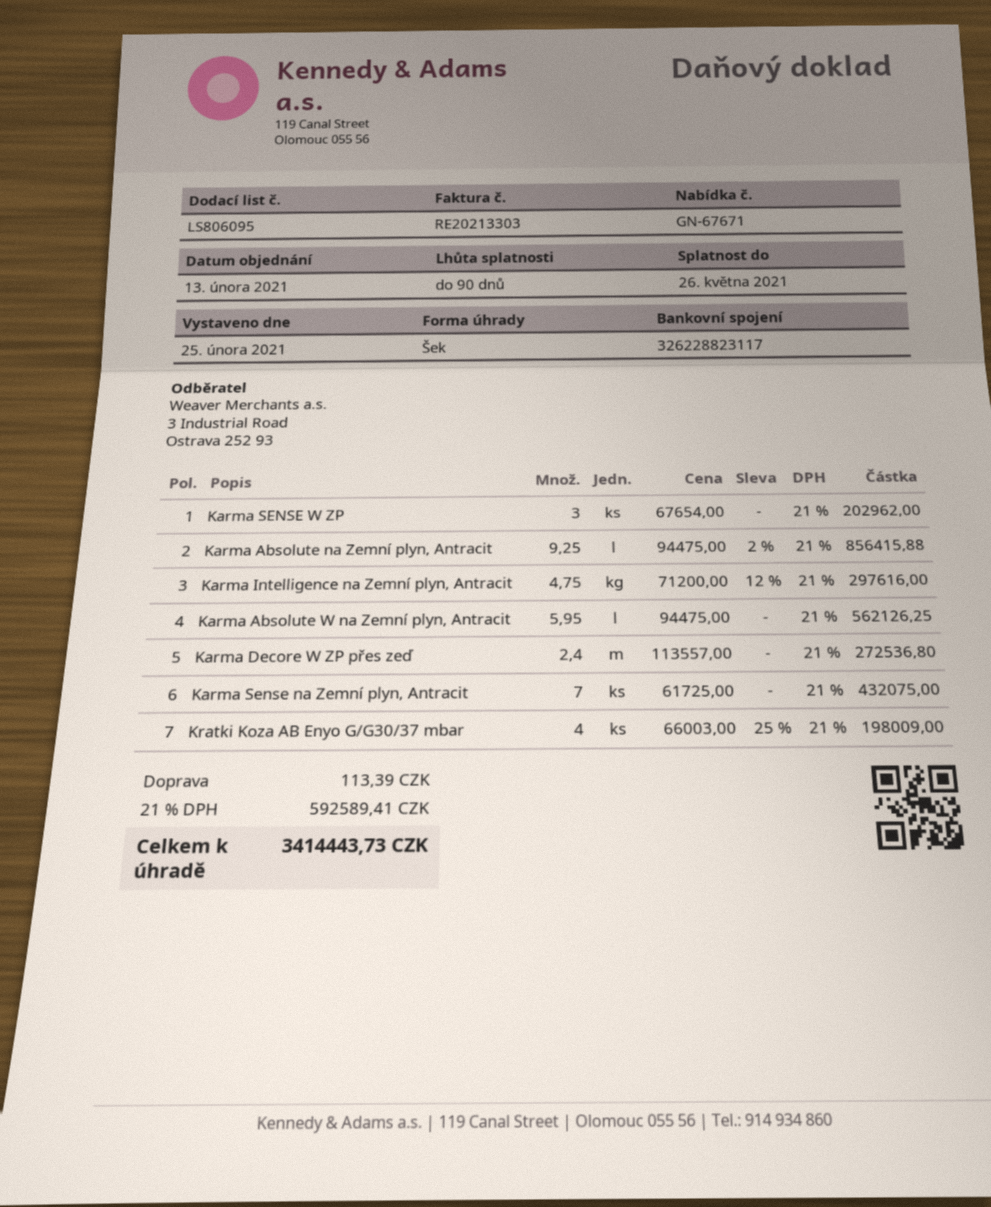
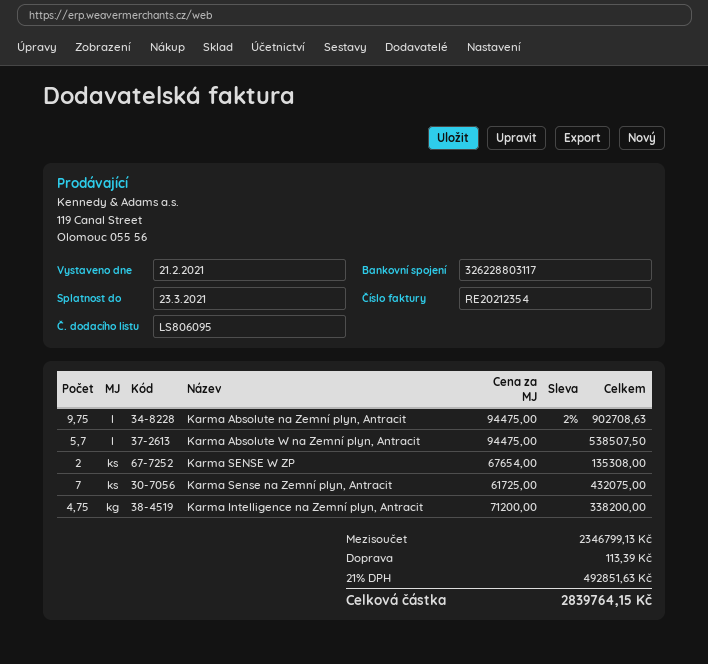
invoice number: RE20213303 -> RE20212354
invoice date: 2021-02-25 -> 2021-02-21
due date: 2021-05-26 -> 2021-03-23
bank account: 326228823117 -> 326228803117
Karma SENSE W ZP: 3 x 67654.00 = 202962.00 -> 2 x 67654.00 = 135308.00
Karma Absolute na Zemní plyn, Antracit: 9.25 x 94475.00 - 2% = 856415.88 -> 9.75 x 94475.00 - 2% = 902708.63
Karma Intelligence na Zemní plyn, Antracit: 4.75 x 71200.00 - 12% = 297616.00 -> 4.75 x 71200.00 = 338200.00
Karma Absolute W na Zemní plyn, Antracit: 5.95 x 94475.00 = 562126.25 -> 5.7 x 94475.00 = 538507.50
Karma Decore W ZP přes zeď: 2.4 x 113557.00 = 272536.80 -> none
Kratki Koza AB Enyo G/G30/37 mbar: 4 x 66003.00 - 25% = 198009.00 -> none
tax: 21% = 592589.41 -> 21% = 492851.63
total: 3414443.73 -> 2839764.15

